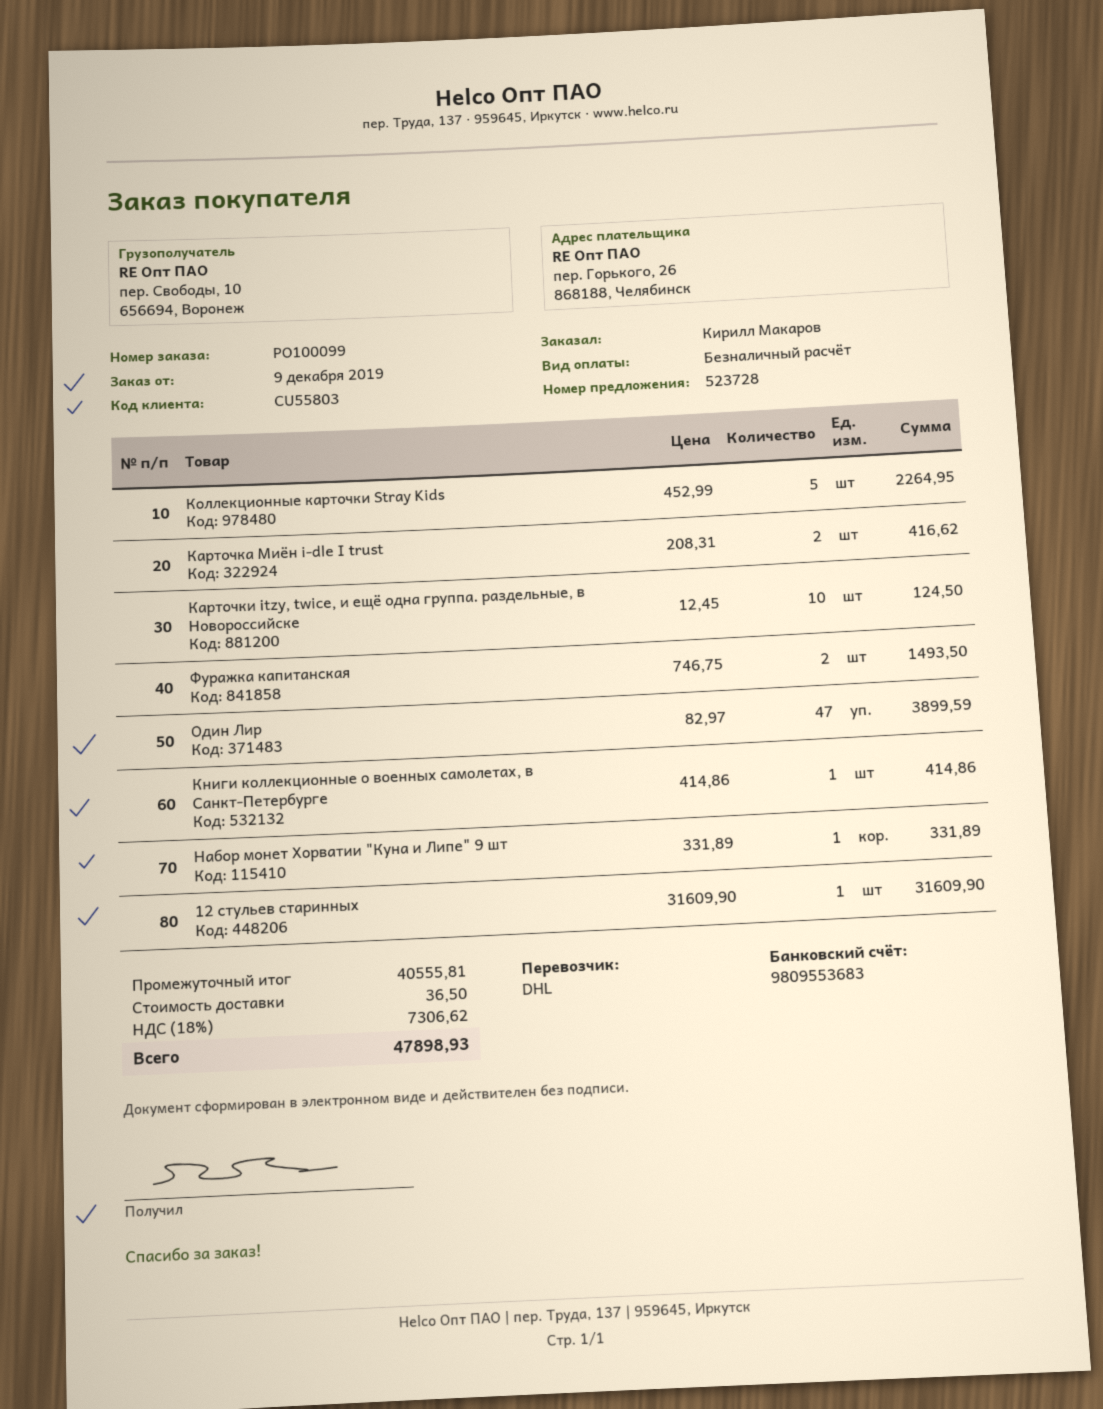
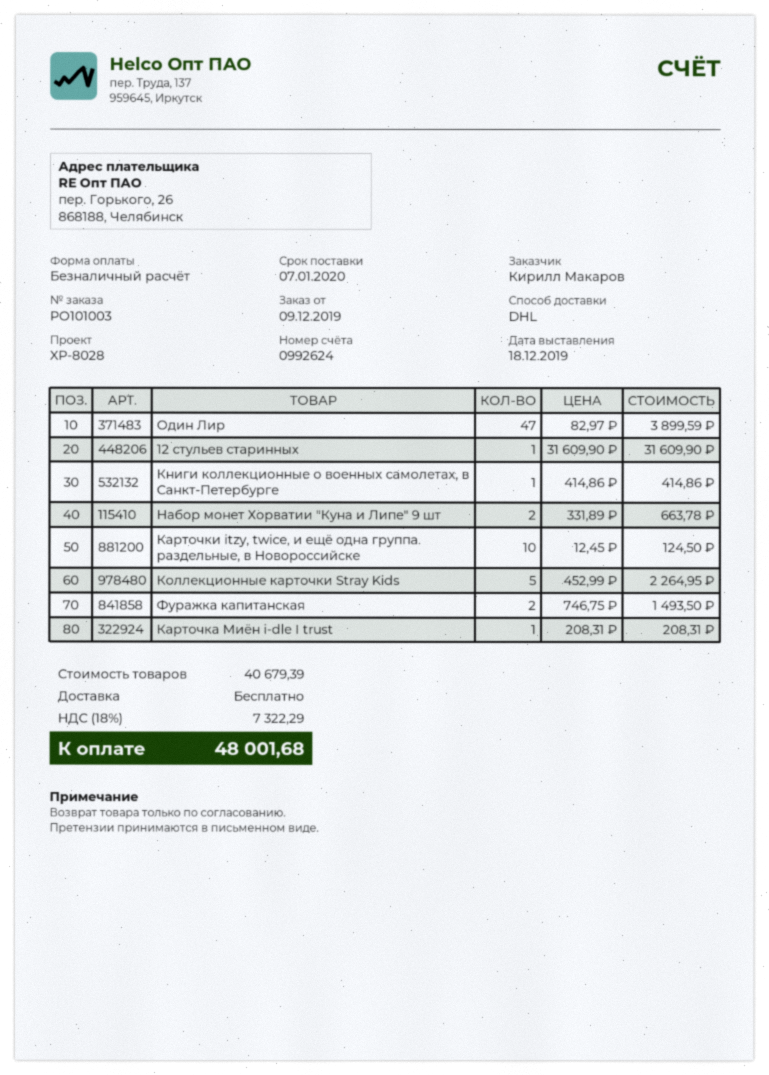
order number: PO100099 -> PO101003
Карточка Миён i-dle I trust: 2 x 208.31 = 416.62 -> 1 x 208.31 = 208.31
Набор монет Хорватии "Куна и Липе" 9 шт: 1 x 331.89 = 331.89 -> 2 x 331.89 = 663.78
subtotal: 40555.81 -> 40679.39
shipping: 36.50 -> 0.00
tax: 18% = 7306.62 -> 18% = 7322.29
total: 47898.93 -> 48001.68

